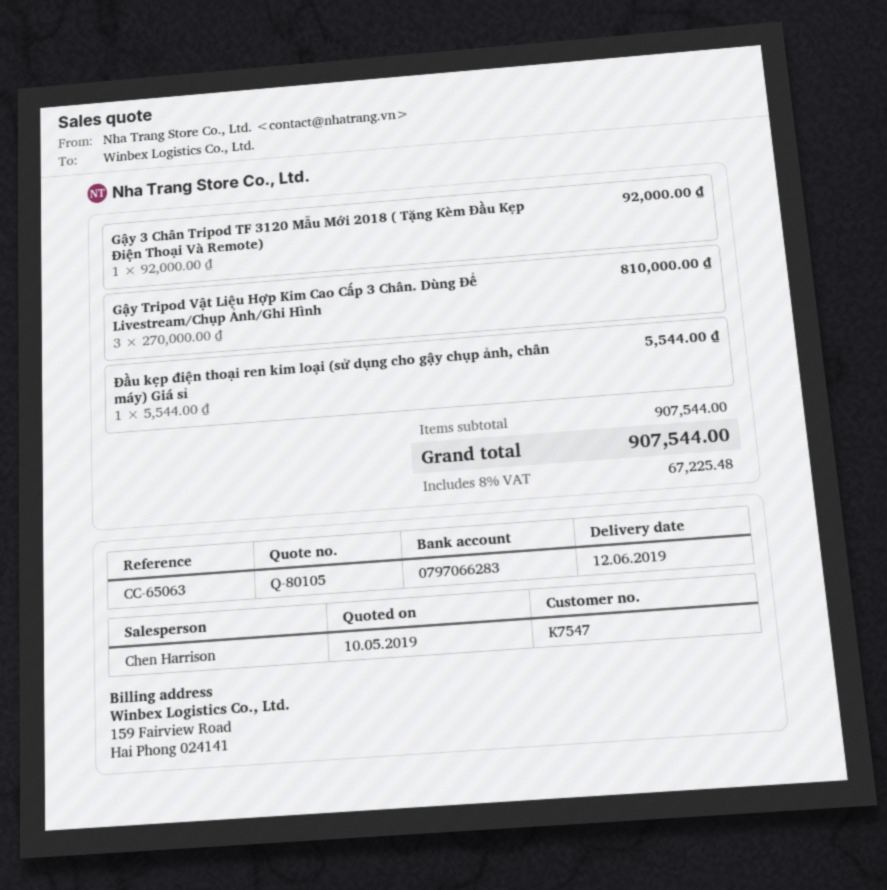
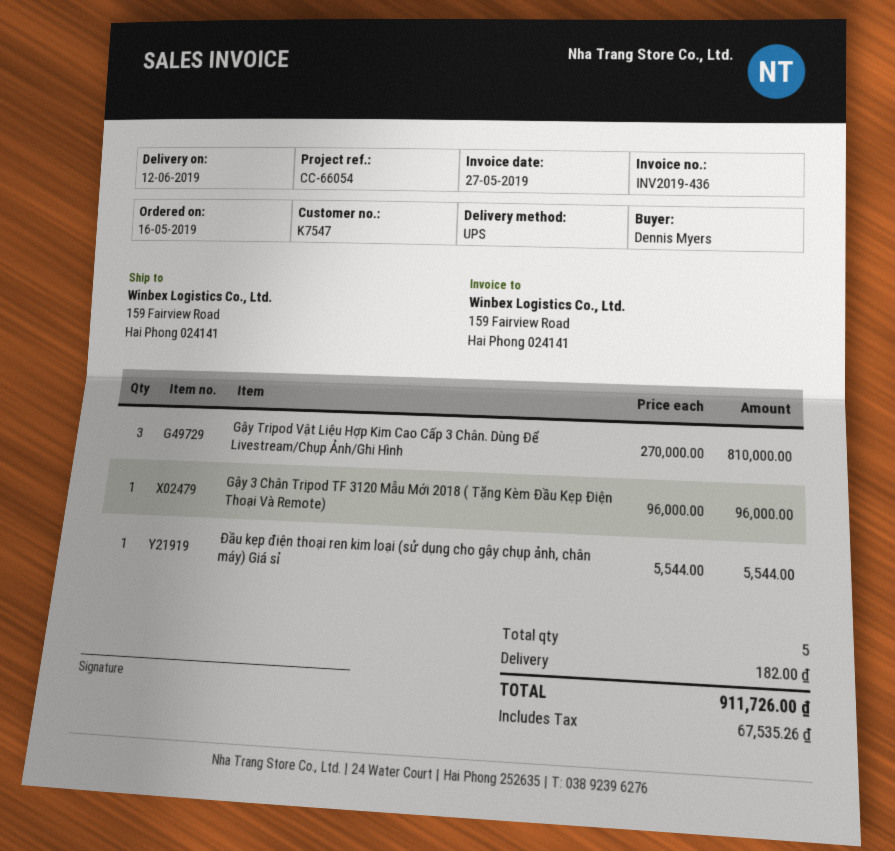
reference: CC-65063 -> CC-66054
Gậy 3 Chân Tripod TF 3120 Mẫu Mới 2018 ( Tặng Kèm Đầu Kẹp Điện Thoại Và Remote): 1 x 92000.00 = 92000.00 -> 1 x 96000.00 = 96000.00
shipping: none -> 182.00
tax: 67225.48 -> 67535.26
total: 907544.00 -> 911726.00

